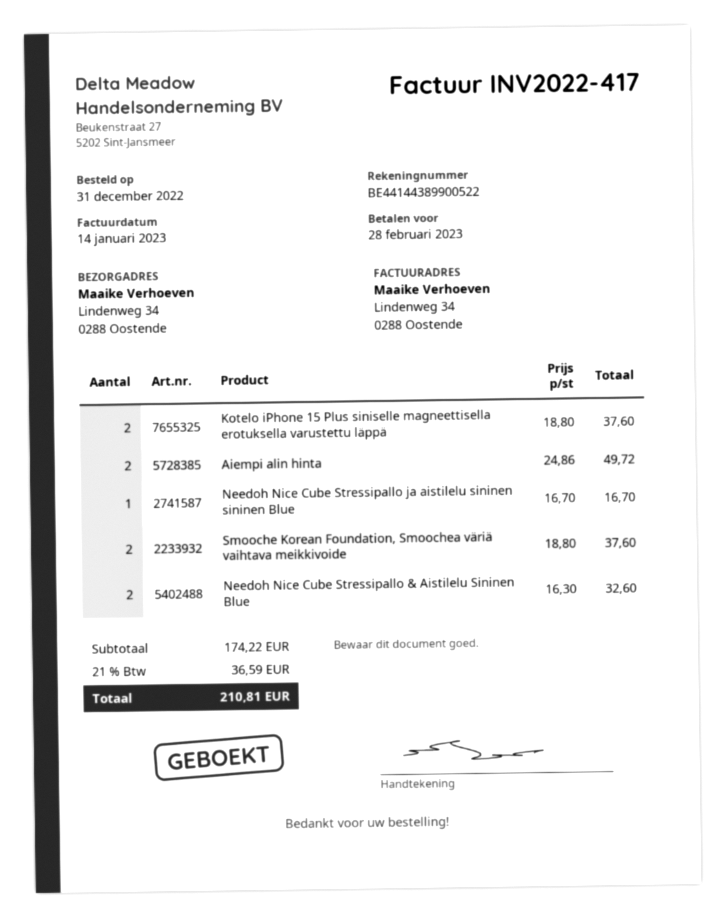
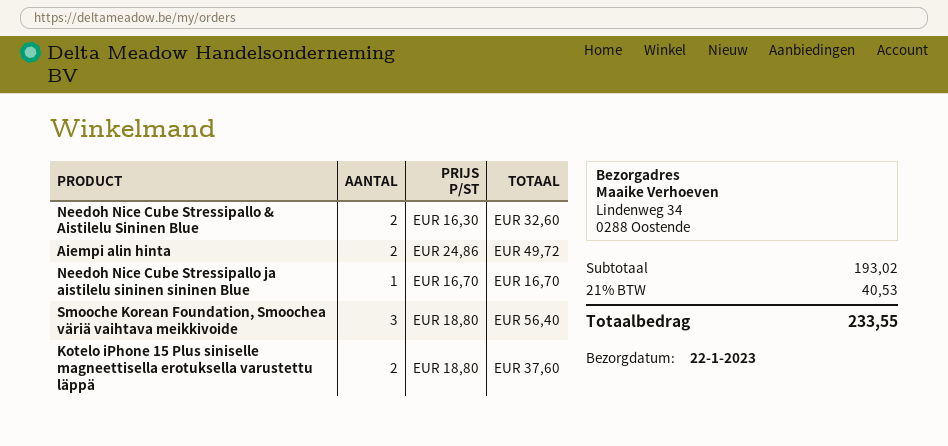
Smooche Korean Foundation, Smoochea väriä vaihtava meikkivoide: 2 x 18.80 = 37.60 -> 3 x 18.80 = 56.40
subtotal: 174.22 -> 193.02
tax: 21% = 36.59 -> 21% = 40.53
total: 210.81 -> 233.55

